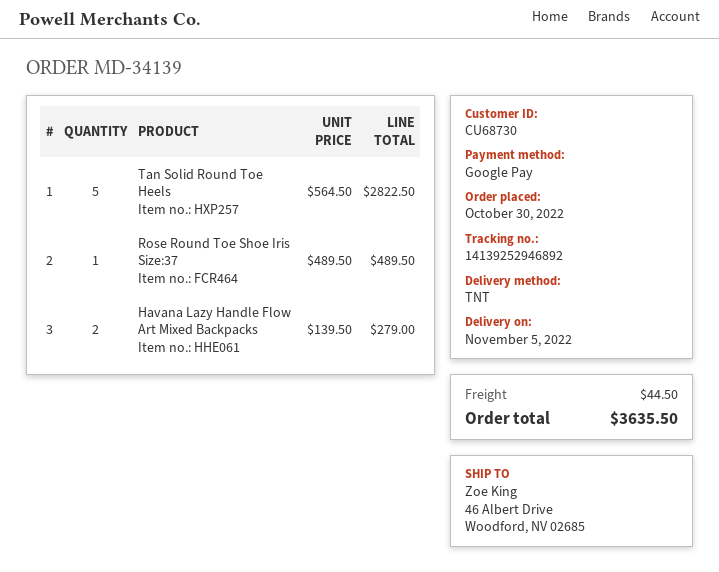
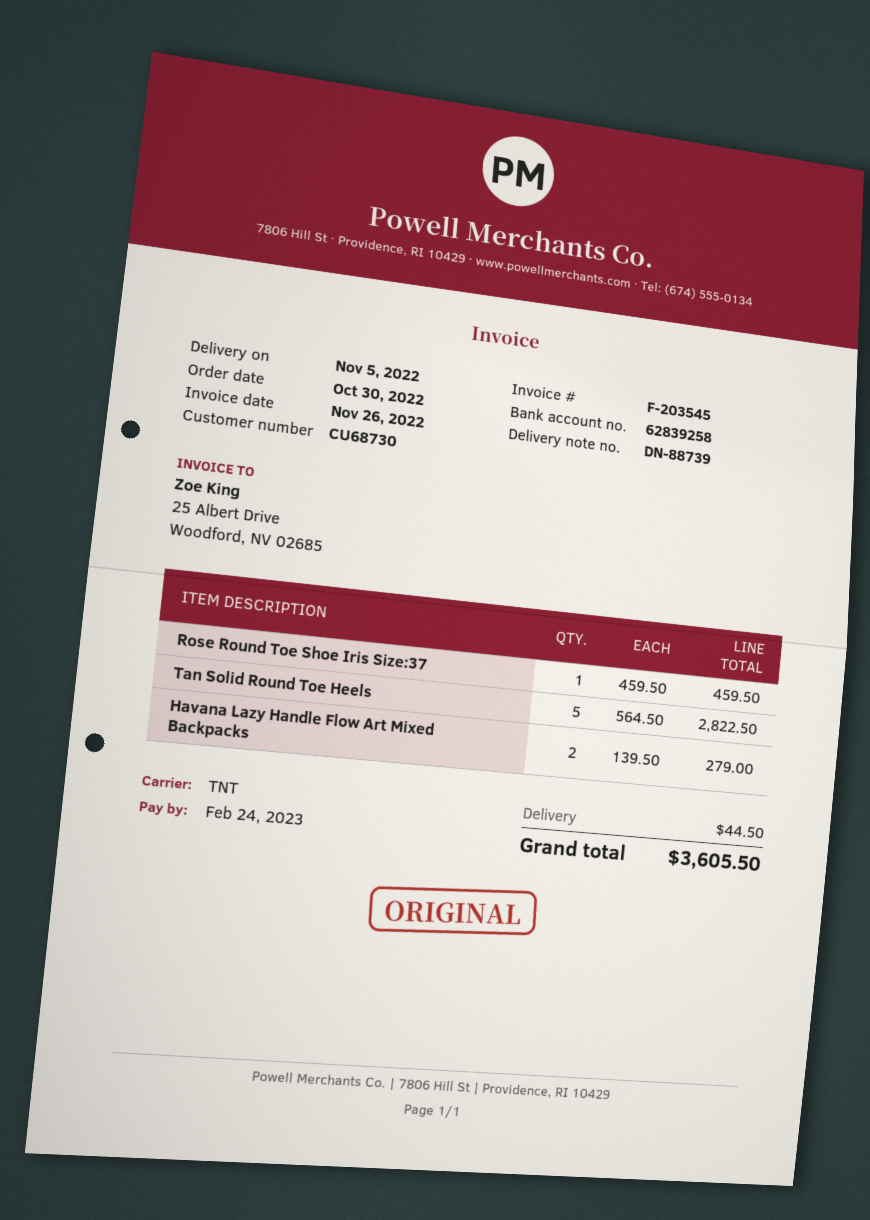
Rose Round Toe Shoe Iris Size:37: 1 x 489.50 = 489.50 -> 1 x 459.50 = 459.50
total: 3635.50 -> 3605.50

